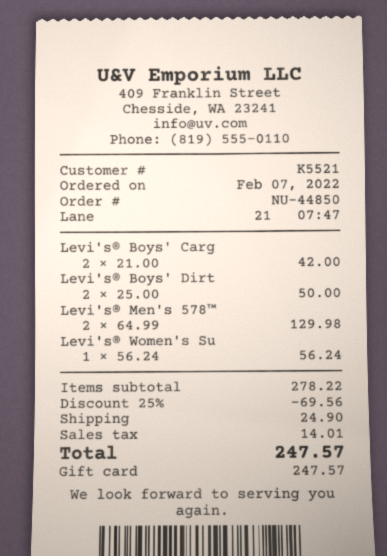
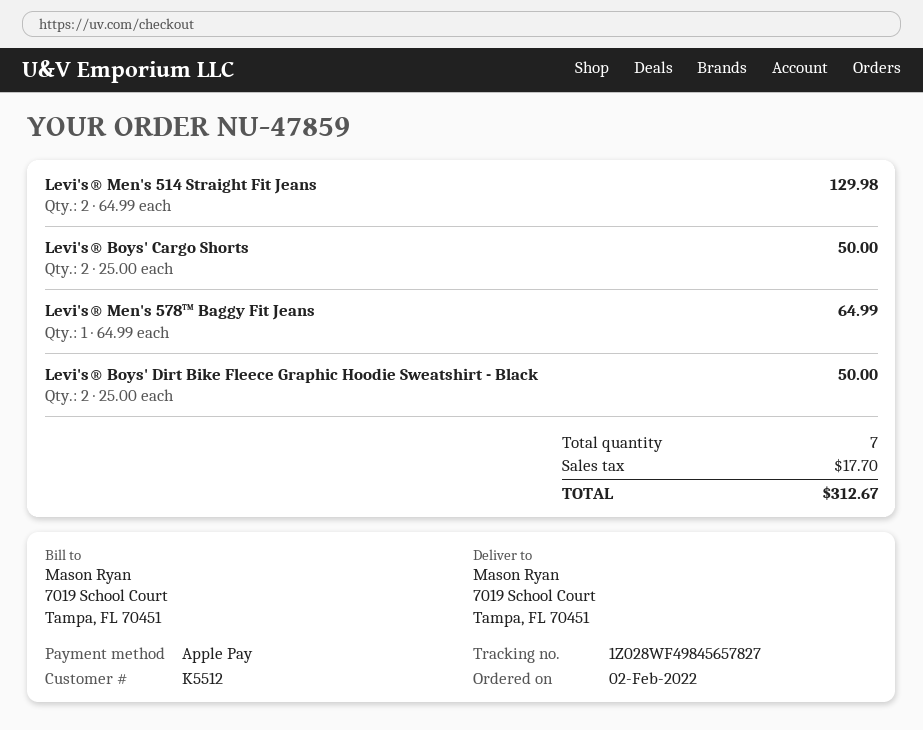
order number: NU-44850 -> NU-47859
order date: 2022-02-07 -> 2022-02-02
customer number: K5521 -> K5512
payment method: gift card -> Apple Pay
Levi's® Boys' Carg: 2 x 21.00 = 42.00 -> 2 x 25.00 = 50.00
Levi's® Men's 578™: 2 x 64.99 = 129.98 -> 1 x 64.99 = 64.99
Levi's® Women's Su: 1 x 56.24 = 56.24 -> none
Levi's® Men's 514 Straight Fit Jeans: none -> 2 x 64.99 = 129.98
discount: 25% = 69.56 -> none
shipping: 24.90 -> none
tax: 14.01 -> 17.70
total: 247.57 -> 312.67

